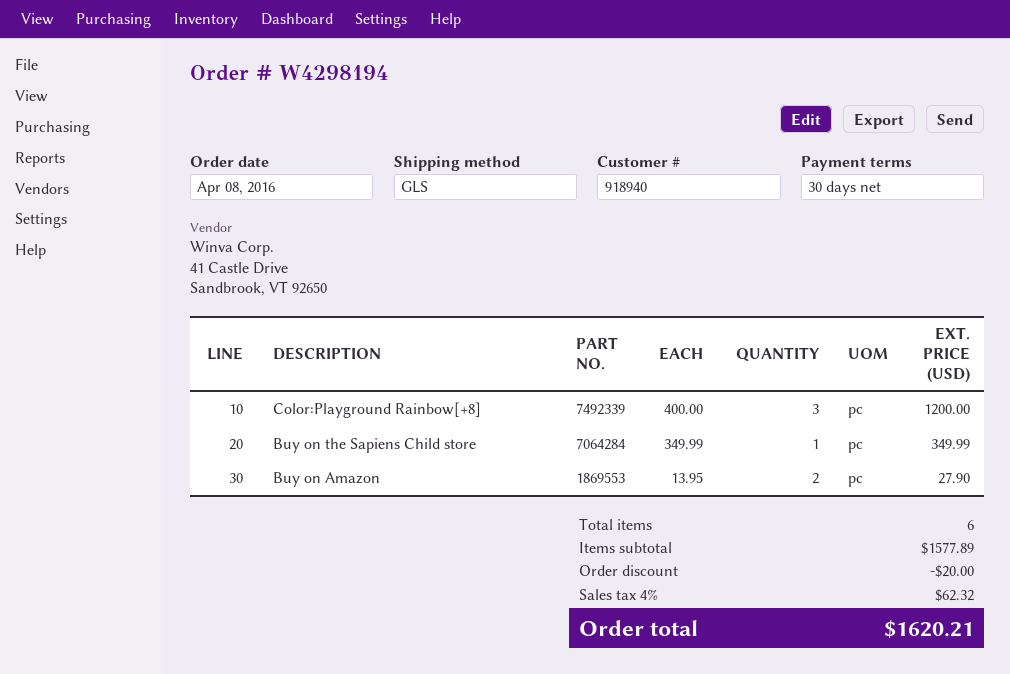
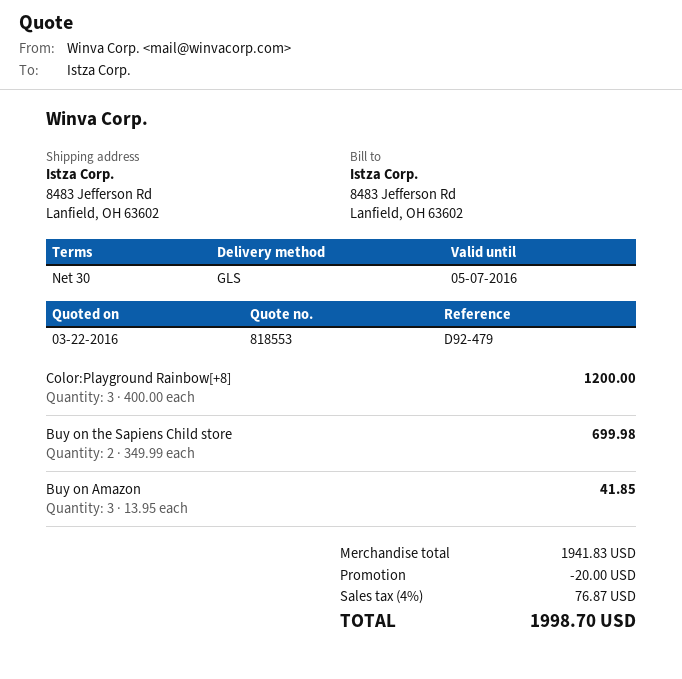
Buy on the Sapiens Child store: 1 x 349.99 = 349.99 -> 2 x 349.99 = 699.98
Buy on Amazon: 2 x 13.95 = 27.90 -> 3 x 13.95 = 41.85
subtotal: 1577.89 -> 1941.83
tax: 4% = 62.32 -> 4% = 76.87
total: 1620.21 -> 1998.70

